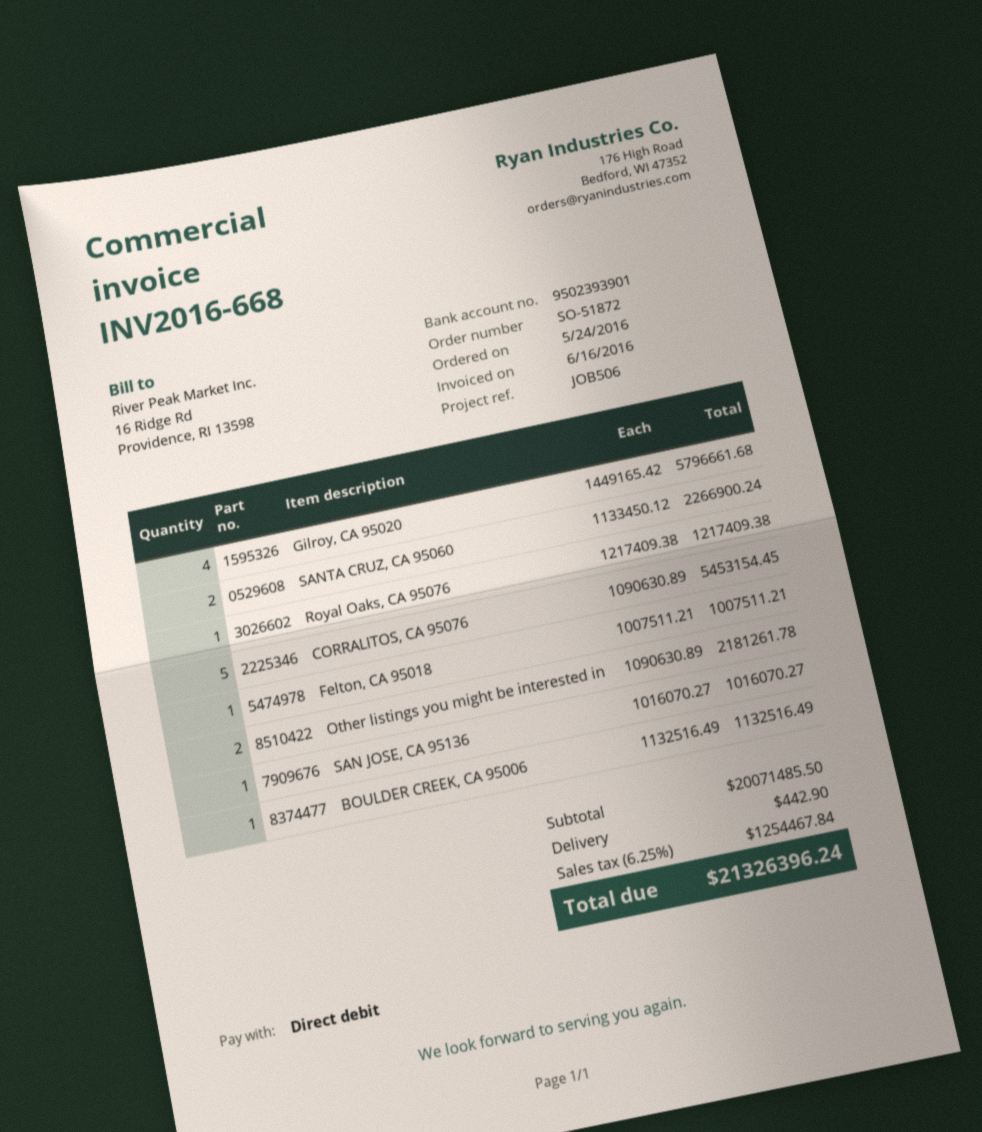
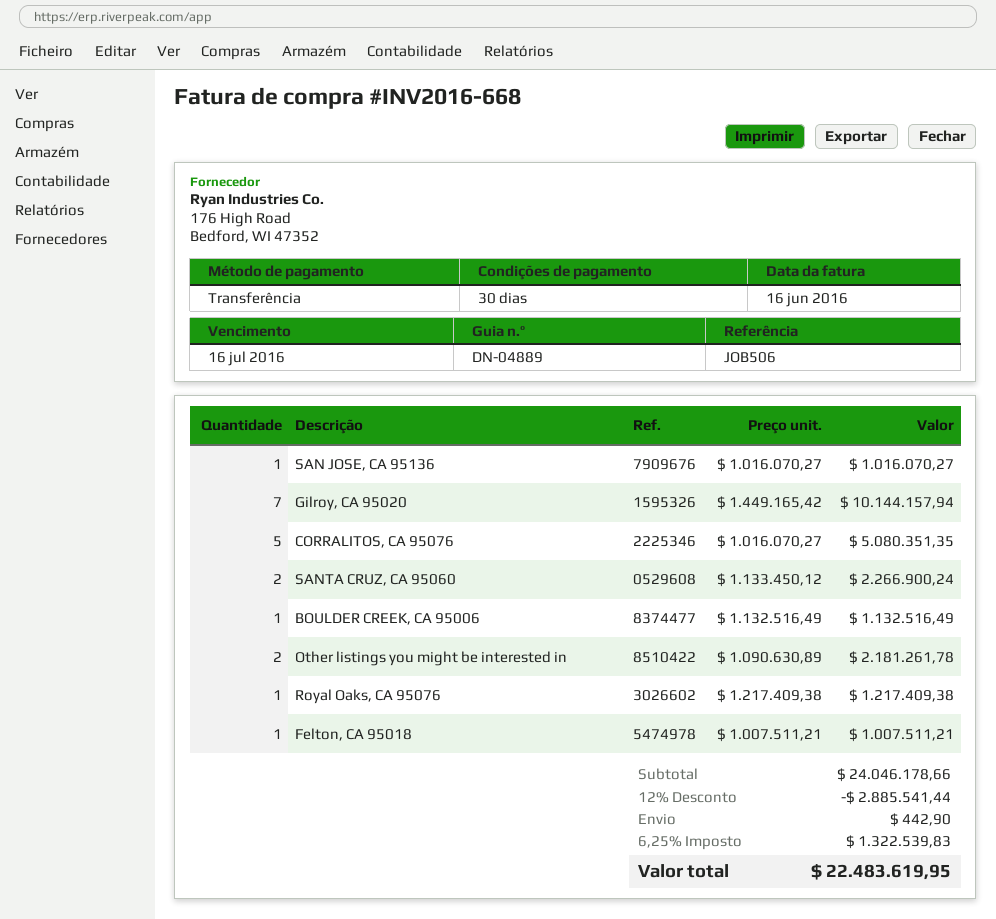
payment method: direct debit -> bank transfer
Gilroy, CA 95020: 4 x 1449165.42 = 5796661.68 -> 7 x 1449165.42 = 10144157.94
CORRALITOS, CA 95076: 5 x 1090630.89 = 5453154.45 -> 5 x 1016070.27 = 5080351.35
subtotal: 20071485.50 -> 24046178.66
discount: none -> 12% = 2885541.44
tax: 6.25% = 1254467.84 -> 6.25% = 1322539.83
total: 21326396.24 -> 22483619.95

